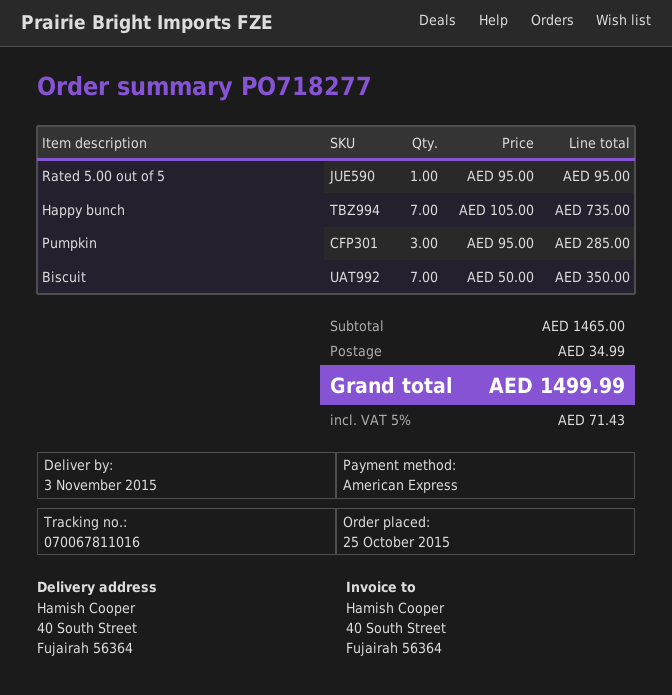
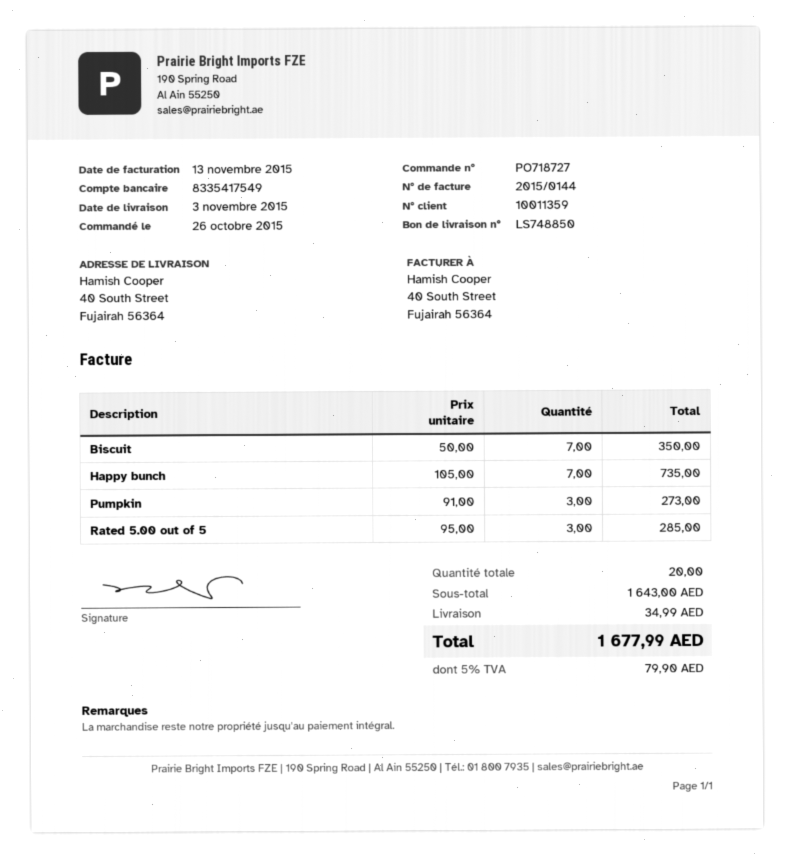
order number: PO718277 -> PO718727
order date: 2015-10-25 -> 2015-10-26
Rated 5.00 out of 5: 1 x 95.00 = 95.00 -> 3 x 95.00 = 285.00
Pumpkin: 3 x 95.00 = 285.00 -> 3 x 91.00 = 273.00
subtotal: 1465.00 -> 1643.00
tax: 5% = 71.43 -> 5% = 79.90
total: 1499.99 -> 1677.99

